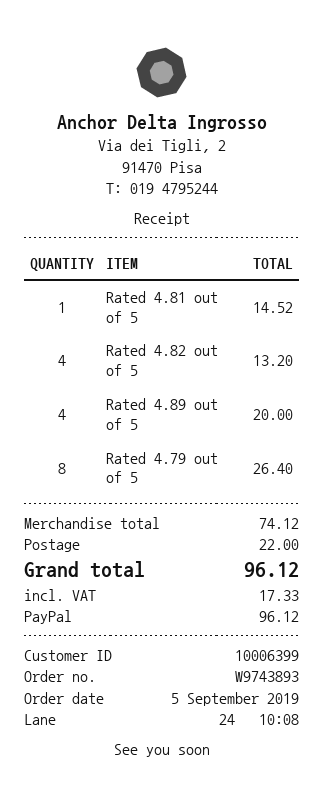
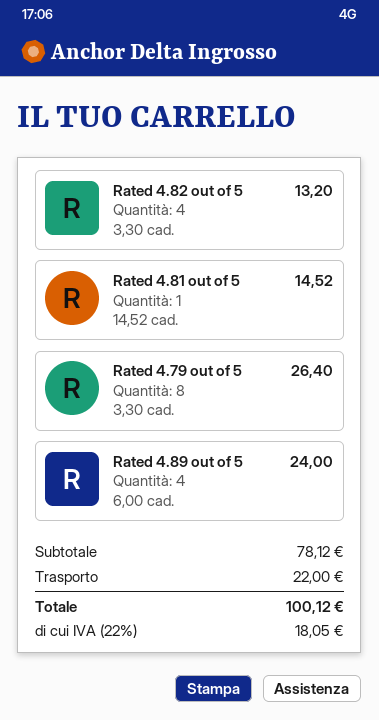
Rated 4.89 out of 5: 4 for 20.00 -> 4 for 24.00
subtotal: 74.12 -> 78.12
tax: 17.33 -> 18.05
total: 96.12 -> 100.12

